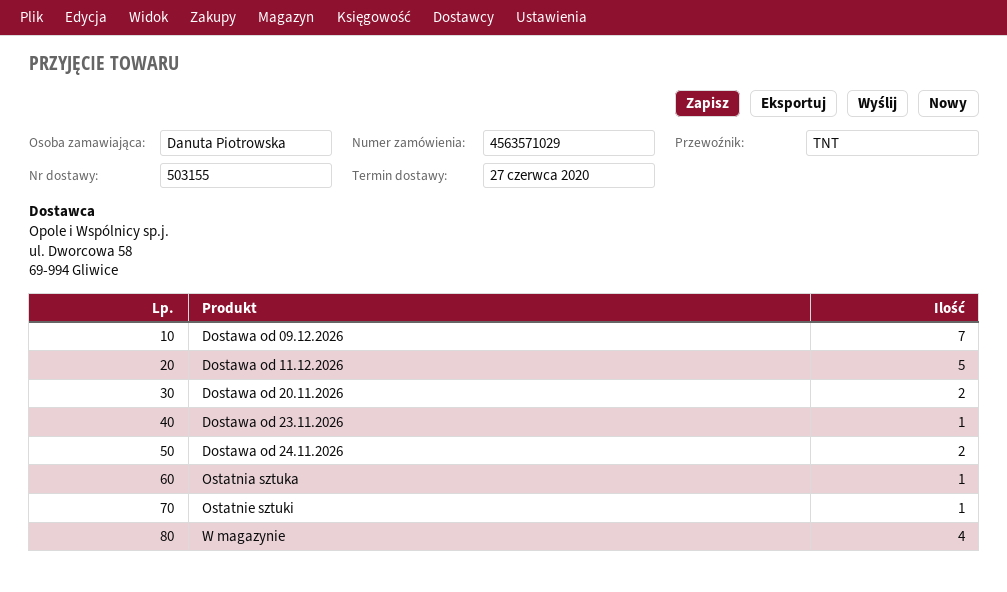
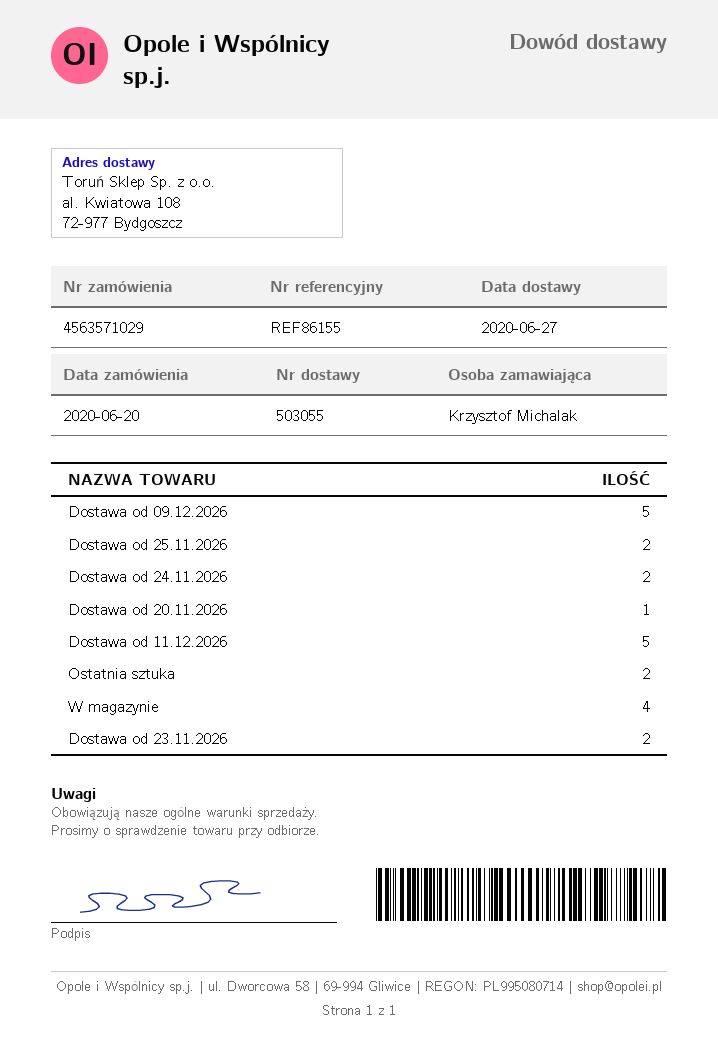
delivery note number: 503155 -> 503055
ordered by: Danuta Piotrowska -> Krzysztof Michalak
Dostawa od 09.12.2026: 7 -> 5
Dostawa od 20.11.2026: 2 -> 1
Dostawa od 23.11.2026: 1 -> 2
Ostatnia sztuka: 1 -> 2
Ostatnie sztuki: 1 -> none
Dostawa od 25.11.2026: none -> 2

